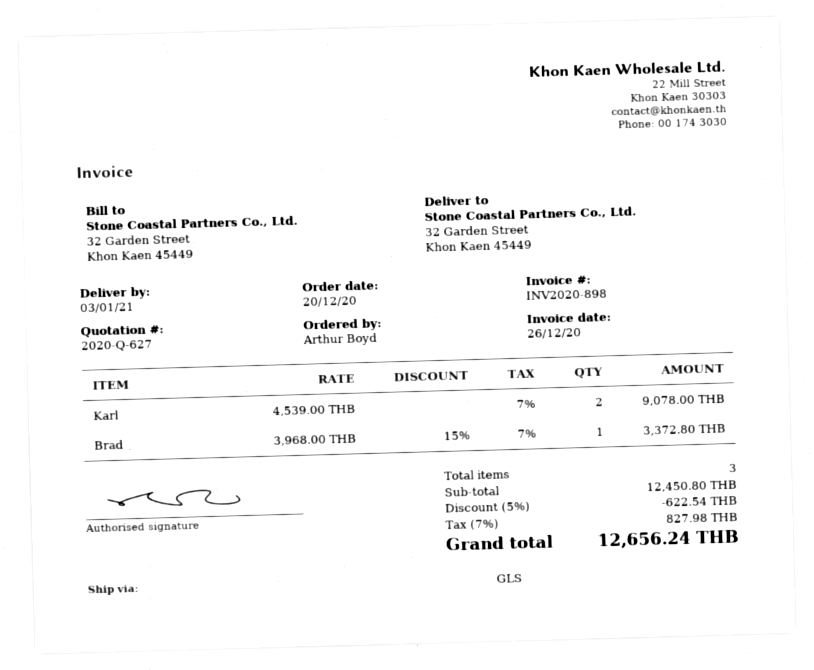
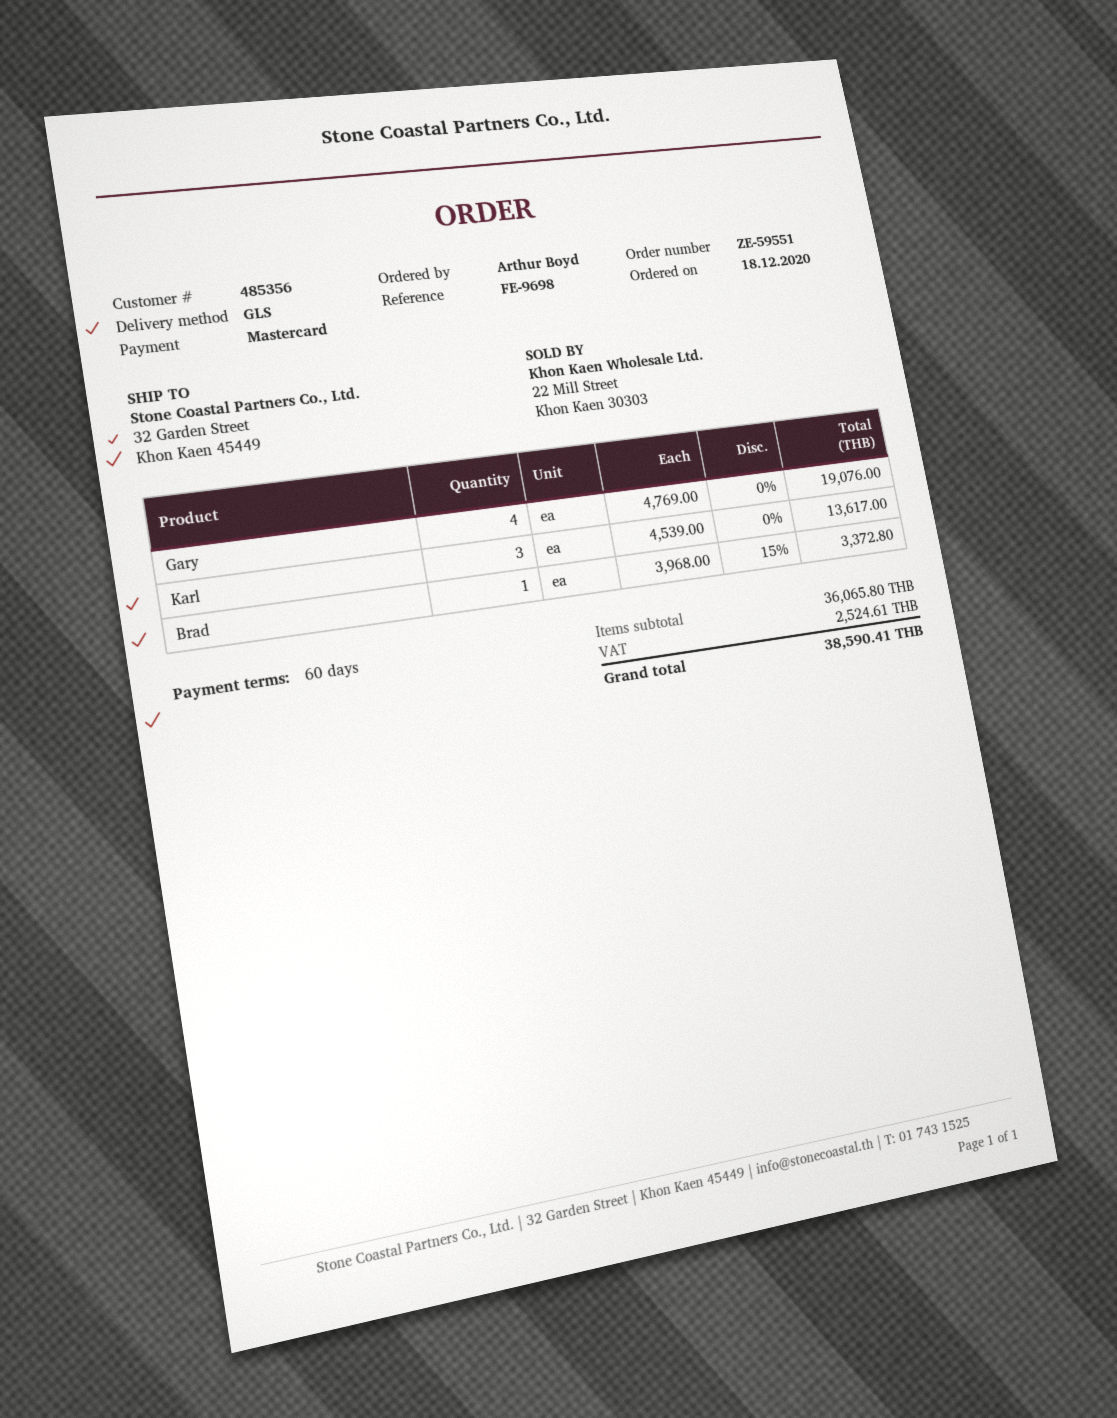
order date: 2020-12-20 -> 2020-12-18
Karl: 2 x 4539.00 = 9078.00 -> 3 x 4539.00 = 13617.00
Gary: none -> 4 x 4769.00 = 19076.00
subtotal: 12450.80 -> 36065.80
discount: 5% = 622.54 -> none
tax: 827.98 -> 2524.61
total: 12656.24 -> 38590.41

